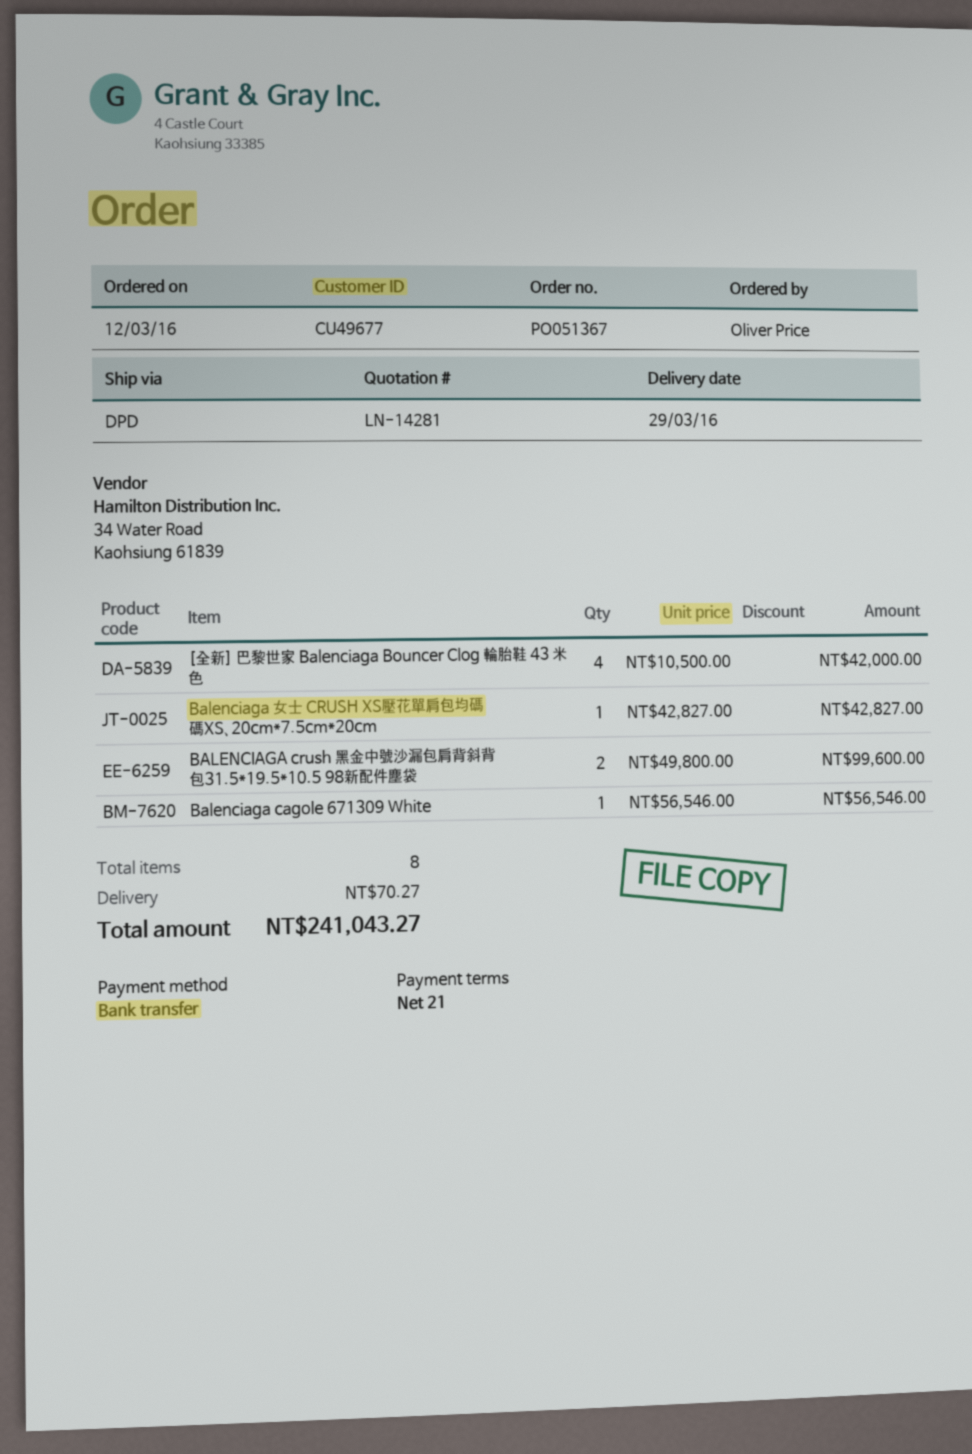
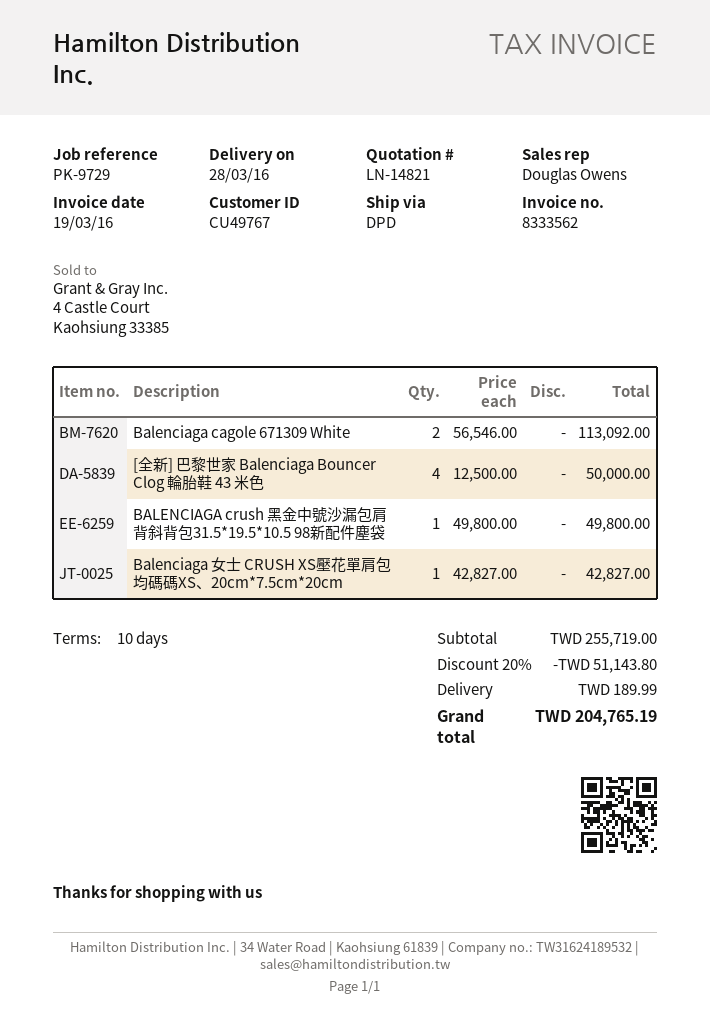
quote number: LN-14281 -> LN-14821
delivery date: 2016-03-29 -> 2016-03-28
payment terms: 21 days -> 10 days
customer number: CU49677 -> CU49767
[全新] 巴黎世家 Balenciaga Bouncer Clog 輪胎鞋 43 米色: 4 x 10500.00 = 42000.00 -> 4 x 12500.00 = 50000.00
BALENCIAGA crush 黑金中號沙漏包肩背斜背包31.5*19.5*10.5 98新配件塵袋: 2 x 49800.00 = 99600.00 -> 1 x 49800.00 = 49800.00
Balenciaga cagole 671309 White: 1 x 56546.00 = 56546.00 -> 2 x 56546.00 = 113092.00
discount: none -> 20% = 51143.80
shipping: 70.27 -> 189.99
total: 241043.27 -> 204765.19

